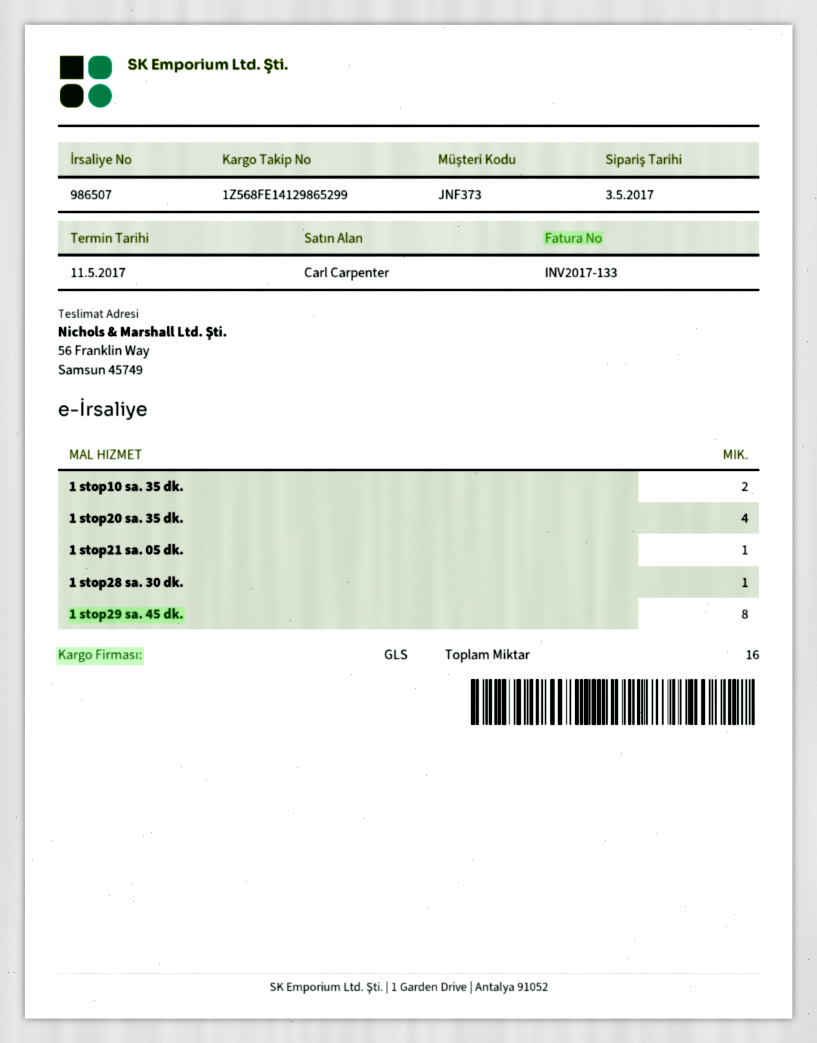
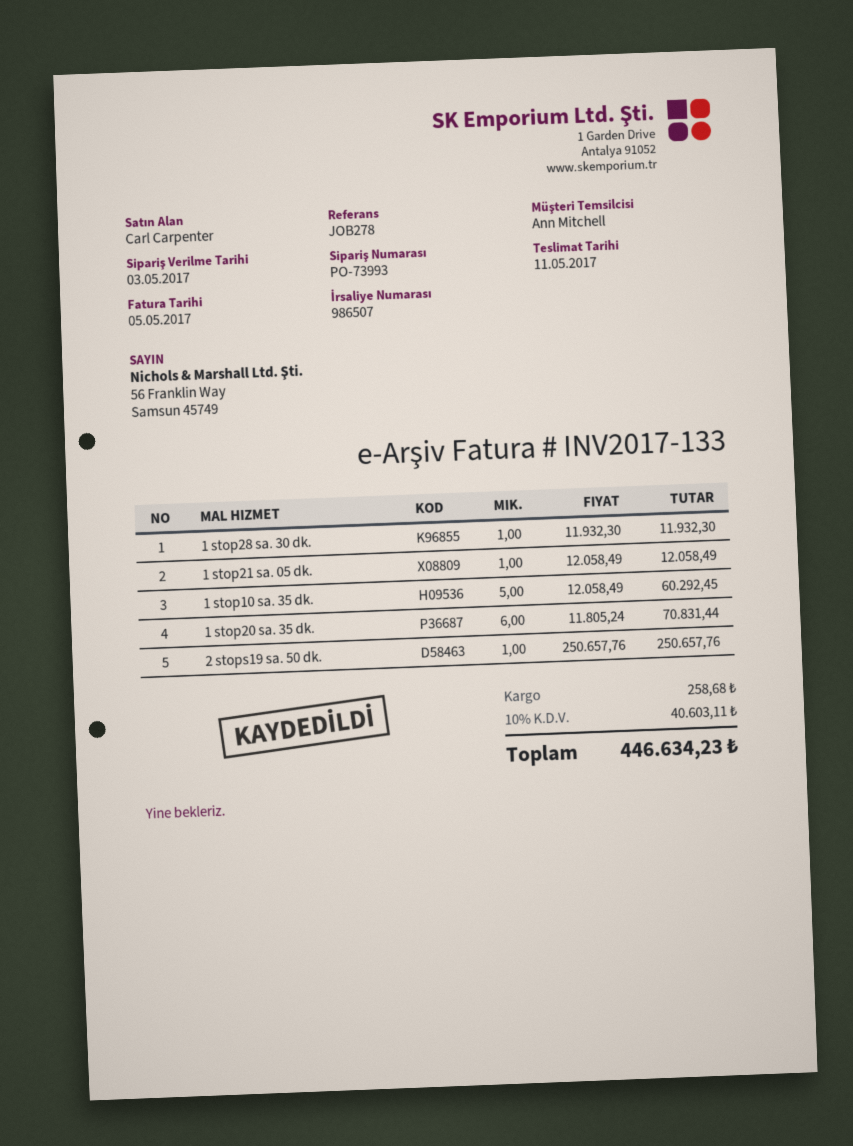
1 stop10 sa. 35 dk.: 2 -> 5
1 stop20 sa. 35 dk.: 4 -> 6
1 stop29 sa. 45 dk.: 8 -> none
2 stops19 sa. 50 dk.: none -> 1

